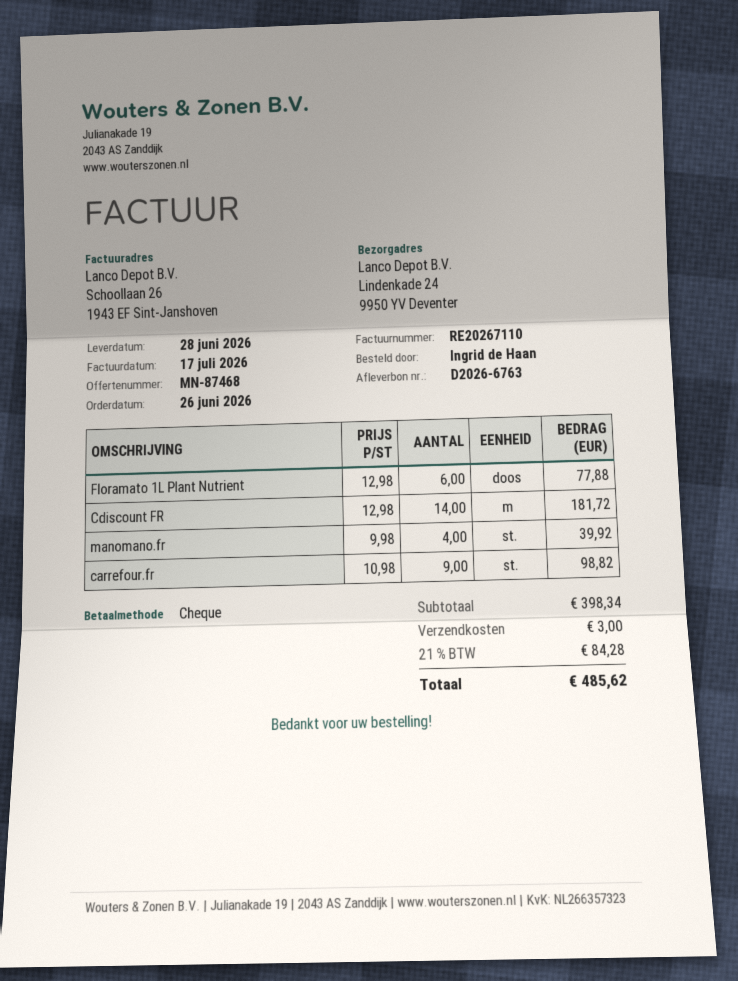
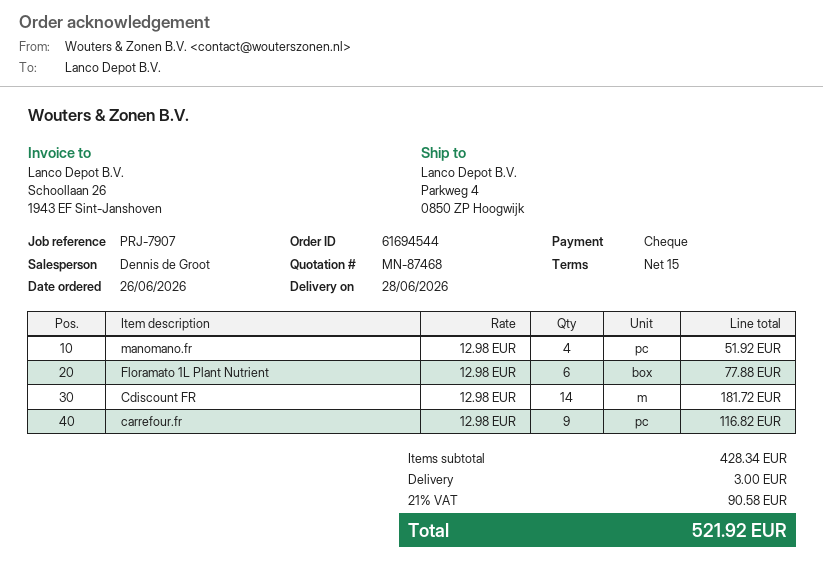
ship to: Lindenkade 24, 9950 YV Deventer -> Parkweg 4, 0850 ZP Hoogwijk
manomano.fr: 4 x 9.98 = 39.92 -> 4 x 12.98 = 51.92
carrefour.fr: 9 x 10.98 = 98.82 -> 9 x 12.98 = 116.82
subtotal: 398.34 -> 428.34
tax: 21% = 84.28 -> 21% = 90.58
total: 485.62 -> 521.92

